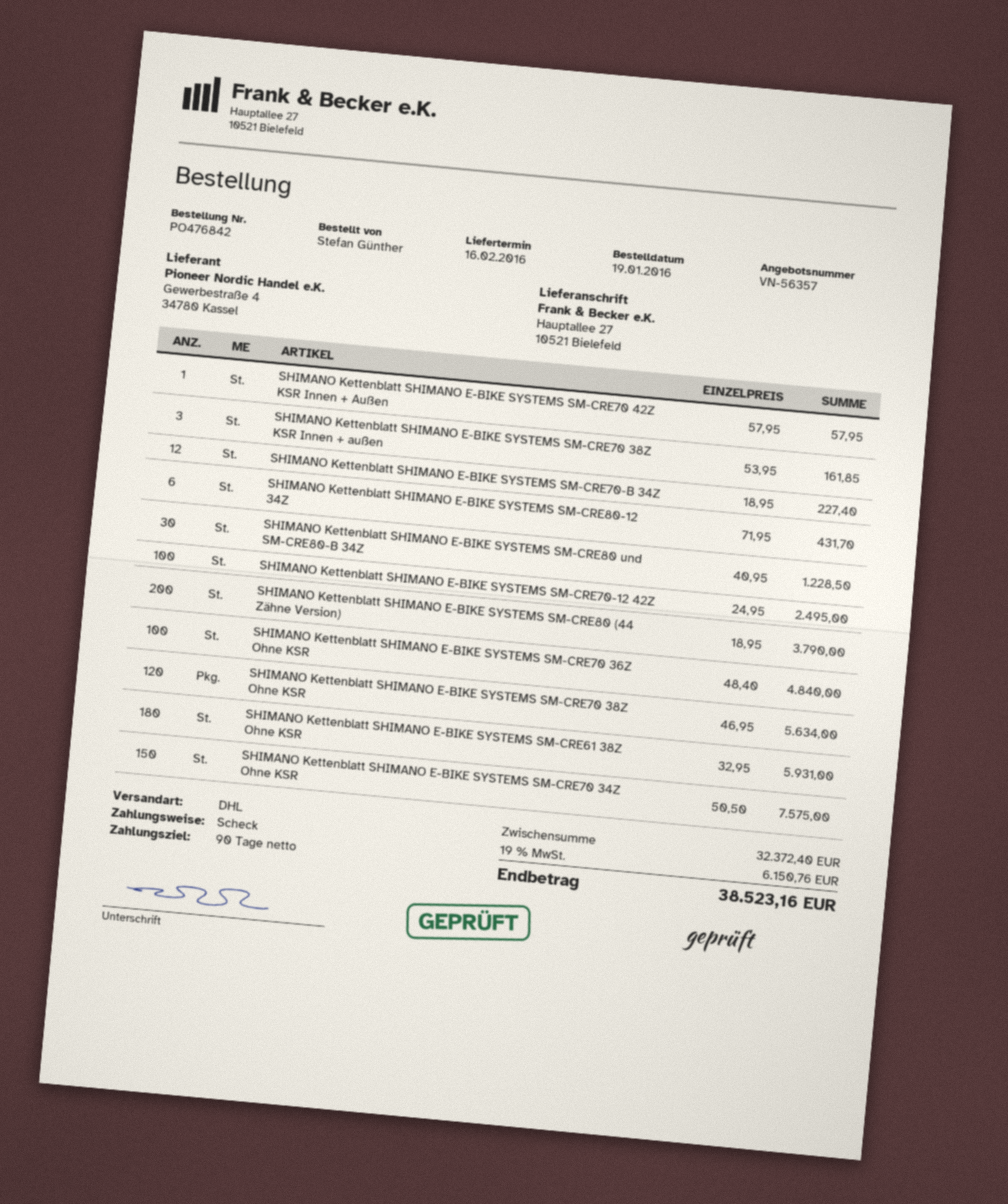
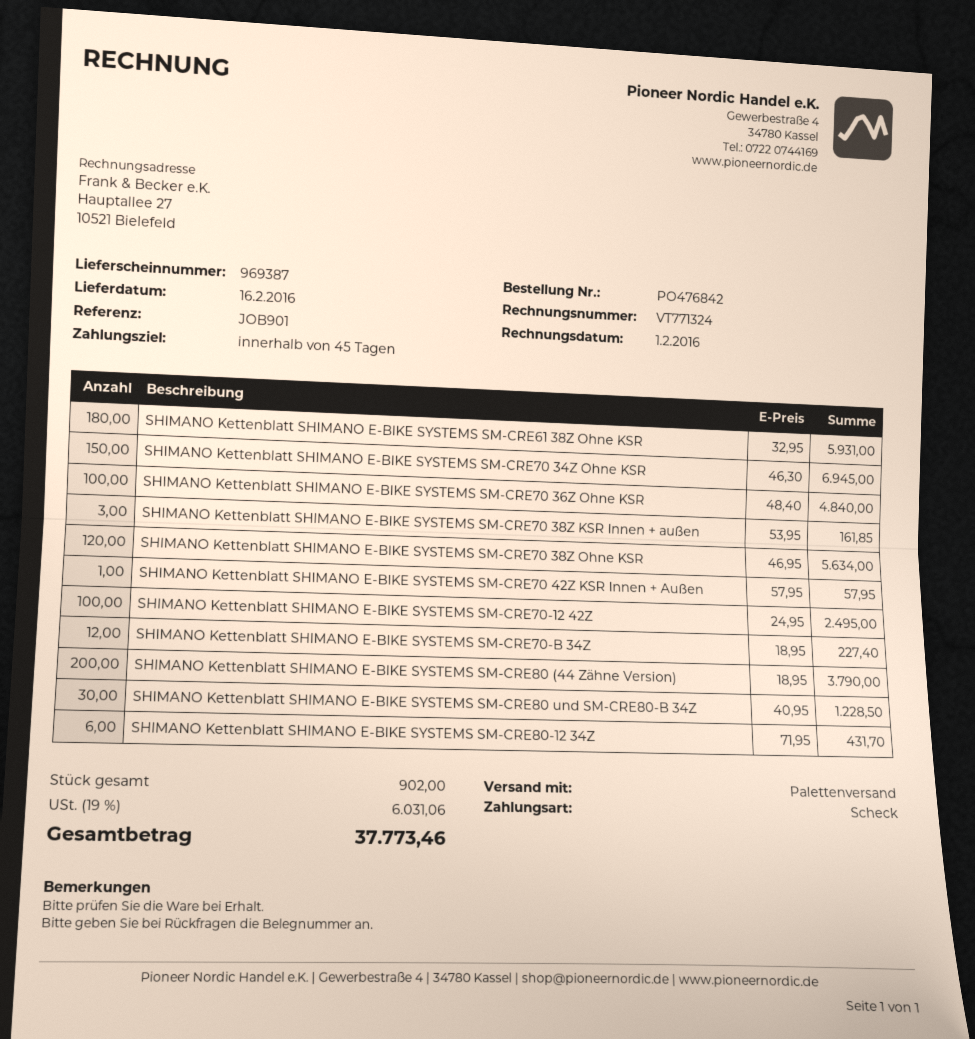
payment terms: 90 days -> 45 days
shipping method: DHL -> pallet freight
SHIMANO Kettenblatt SHIMANO E-BIKE SYSTEMS SM-CRE70 34Z Ohne KSR: 150 x 50.50 = 7575.00 -> 150 x 46.30 = 6945.00
tax: 19% = 6150.76 -> 19% = 6031.06
total: 38523.16 -> 37773.46

